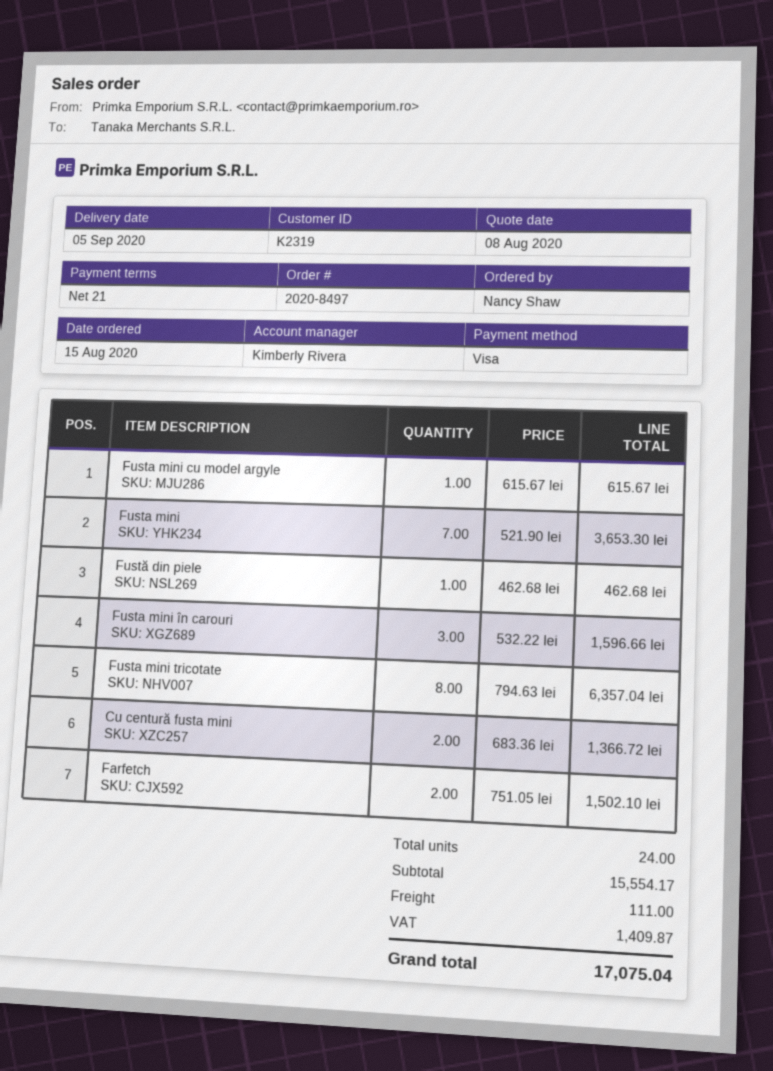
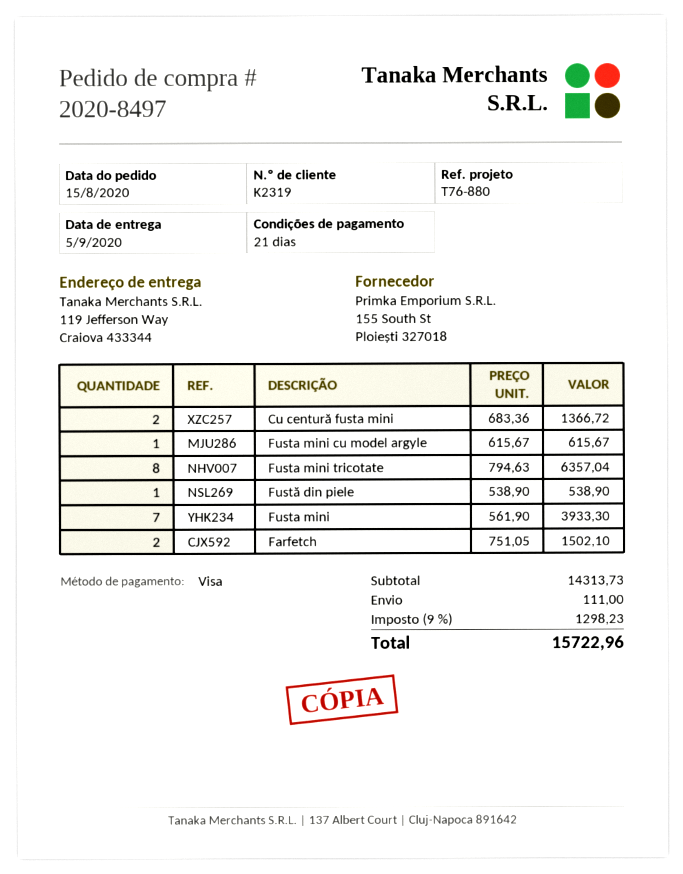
Fusta mini: 7 x 521.90 = 3653.30 -> 7 x 561.90 = 3933.30
Fustă din piele: 1 x 462.68 = 462.68 -> 1 x 538.90 = 538.90
Fusta mini în carouri: 3 x 532.22 = 1596.66 -> none
subtotal: 15554.17 -> 14313.73
tax: 1409.87 -> 1298.23
total: 17075.04 -> 15722.96

